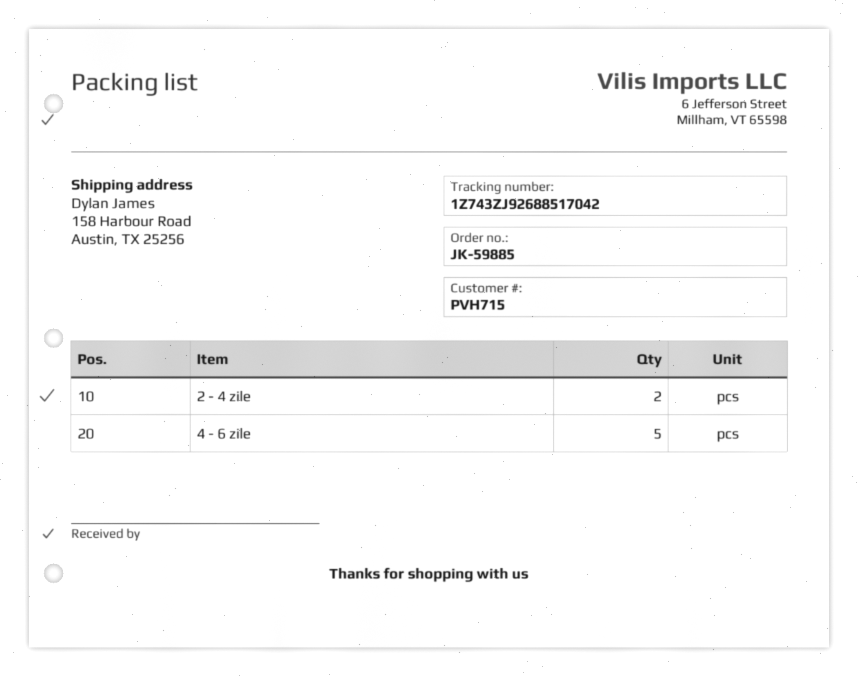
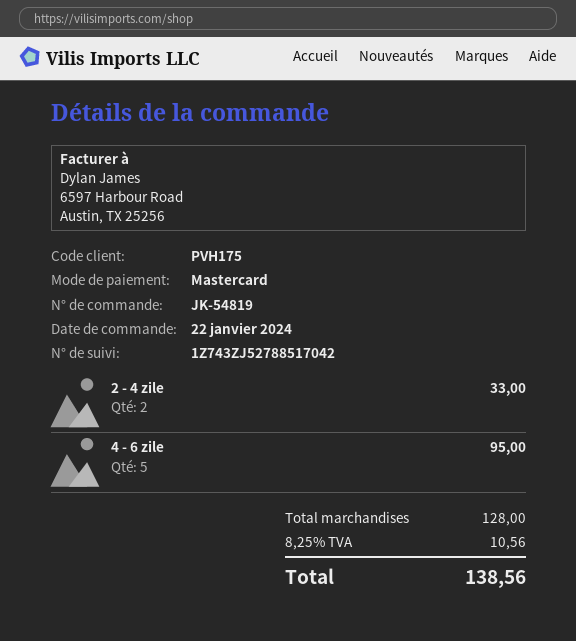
order number: JK-59885 -> JK-54819
customer number: PVH715 -> PVH175
tracking number: 1Z743ZJ92688517042 -> 1Z743ZJ52788517042

